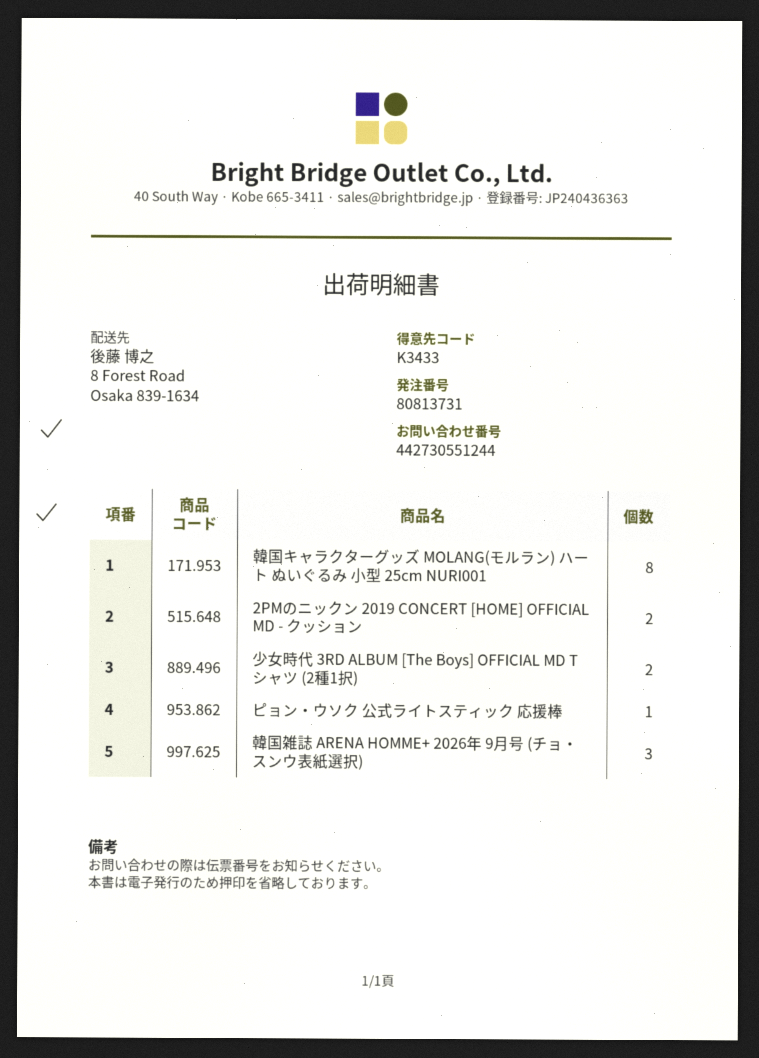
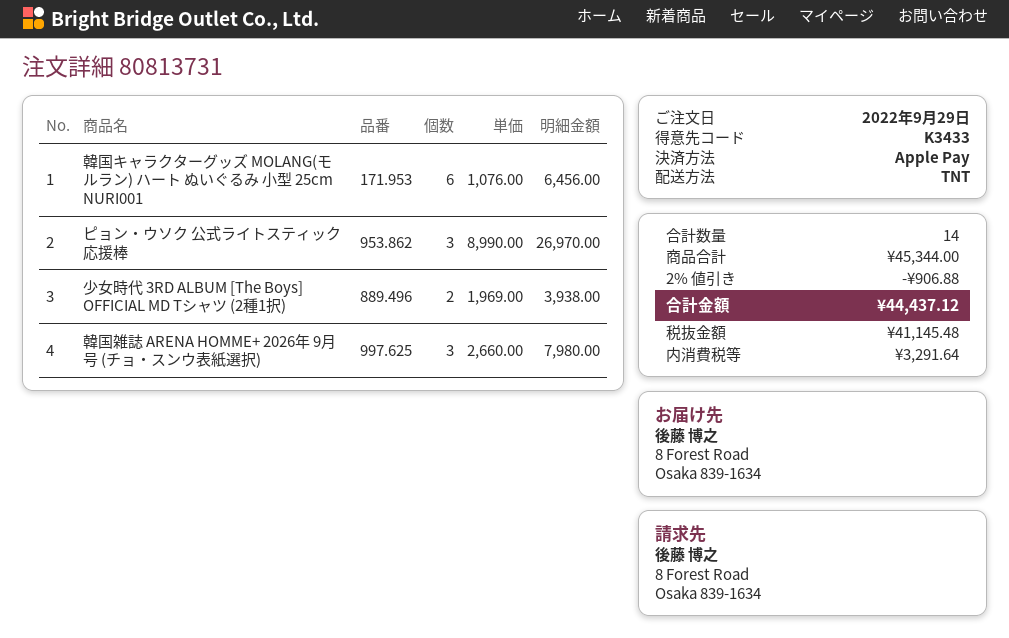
韓国キャラクターグッズ MOLANG(モルラン) ハート ぬいぐるみ 小型 25cm NURI001: 8 -> 6
2PMのニックン 2019 CONCERT [HOME] OFFICIAL MD - クッション: 2 -> none
ピョン・ウソク 公式ライトスティック 応援棒: 1 -> 3

